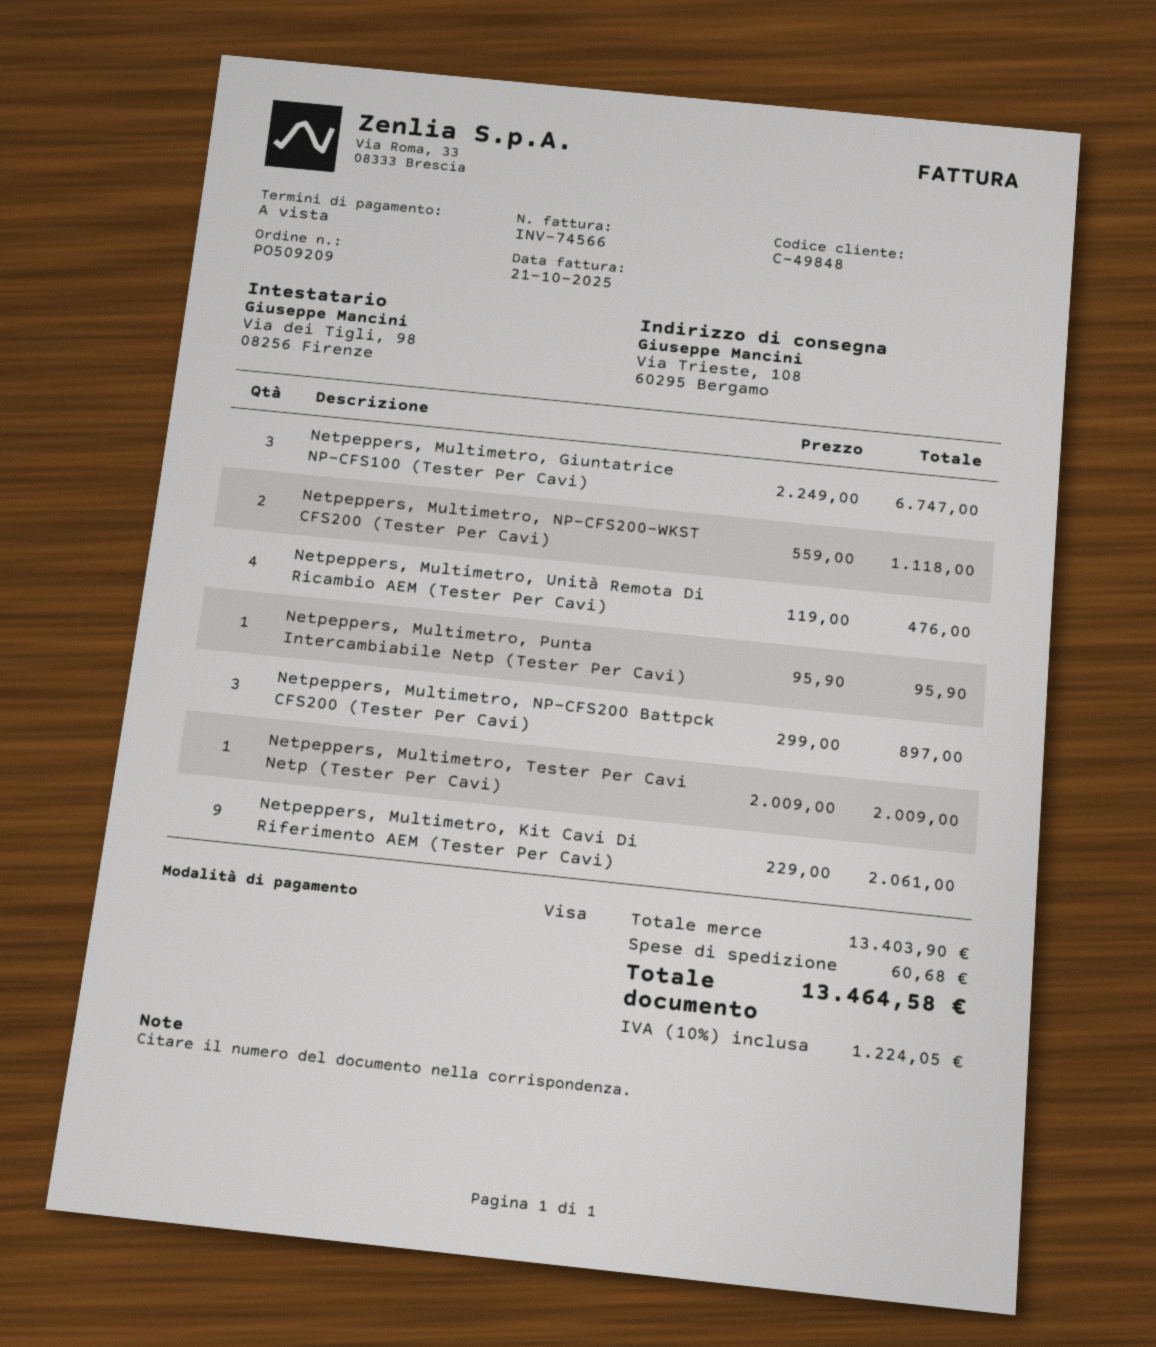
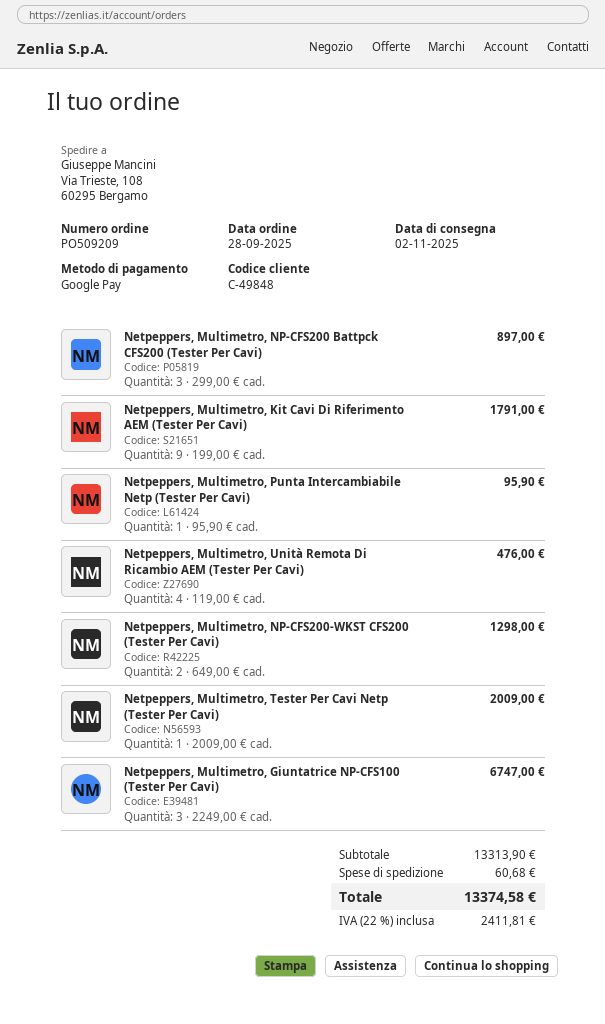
payment method: Visa -> Google Pay
Netpeppers, Multimetro, NP-CFS200-WKST CFS200 (Tester Per Cavi): 2 x 559.00 = 1118.00 -> 2 x 649.00 = 1298.00
Netpeppers, Multimetro, Kit Cavi Di Riferimento AEM (Tester Per Cavi): 9 x 229.00 = 2061.00 -> 9 x 199.00 = 1791.00
subtotal: 13403.90 -> 13313.90
tax: 10% = 1224.05 -> 22% = 2411.81
total: 13464.58 -> 13374.58

